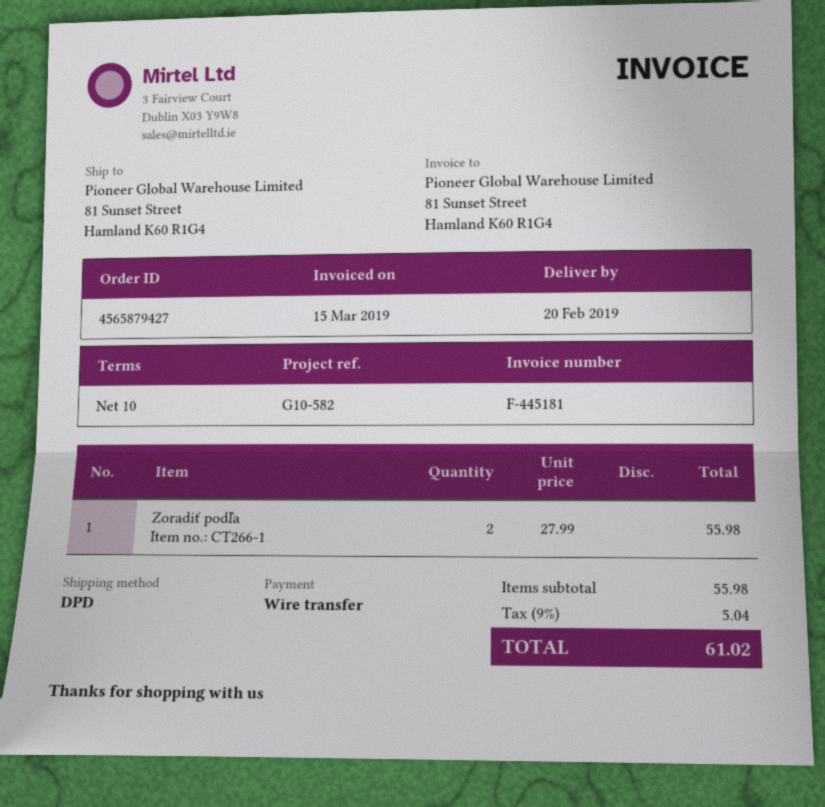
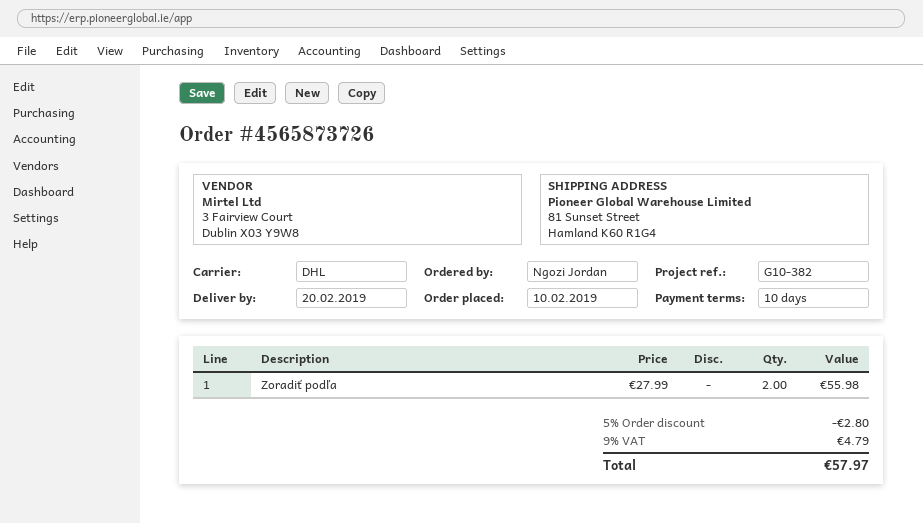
order number: 4565879427 -> 4565873726
reference: G10-582 -> G10-382
shipping method: DPD -> DHL
discount: none -> 5% = 2.80
tax: 9% = 5.04 -> 9% = 4.79
total: 61.02 -> 57.97

